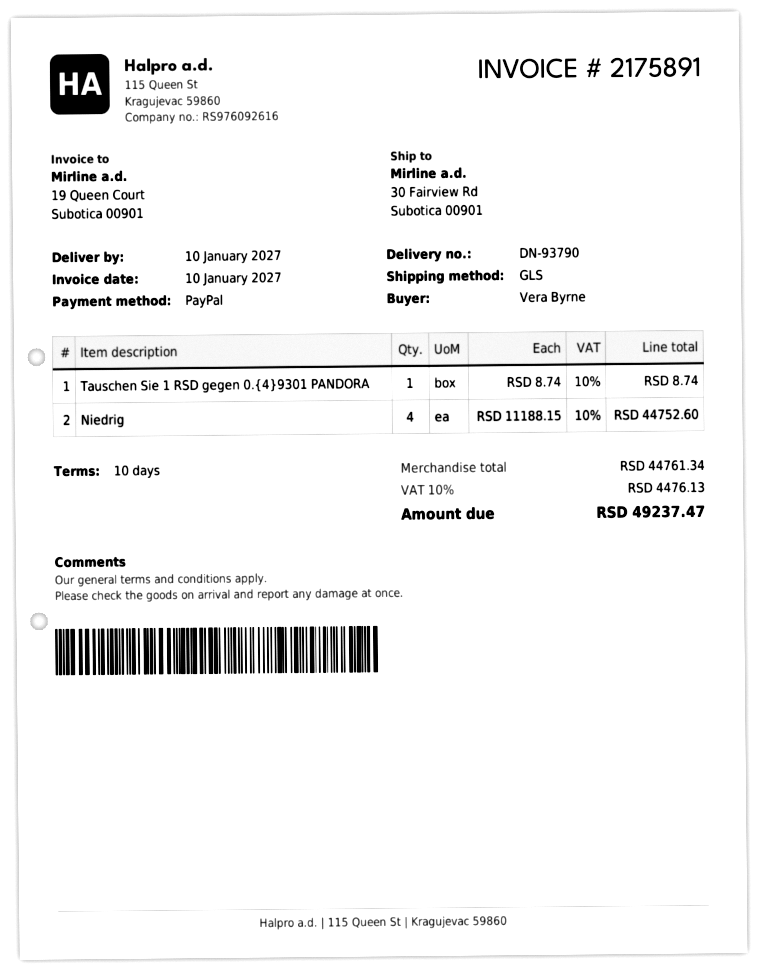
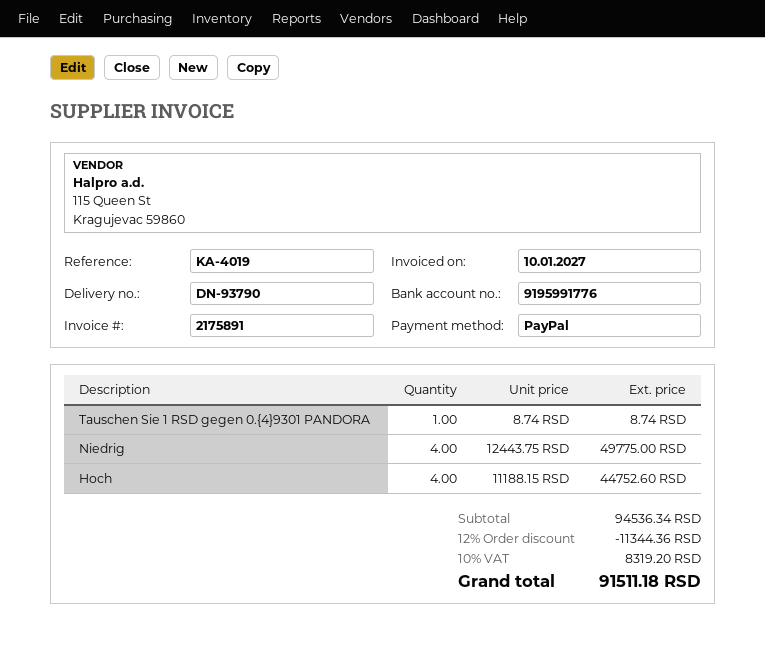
Niedrig: 4 x 11188.15 = 44752.60 -> 4 x 12443.75 = 49775.00
Hoch: none -> 4 x 11188.15 = 44752.60
subtotal: 44761.34 -> 94536.34
discount: none -> 12% = 11344.36
tax: 10% = 4476.13 -> 10% = 8319.20
total: 49237.47 -> 91511.18

